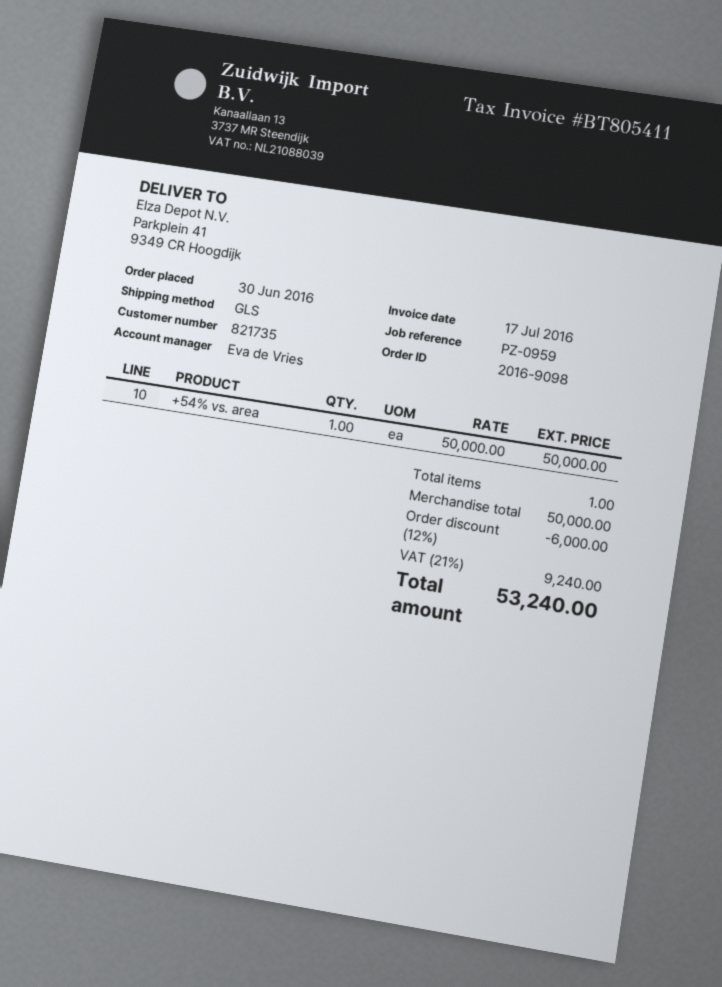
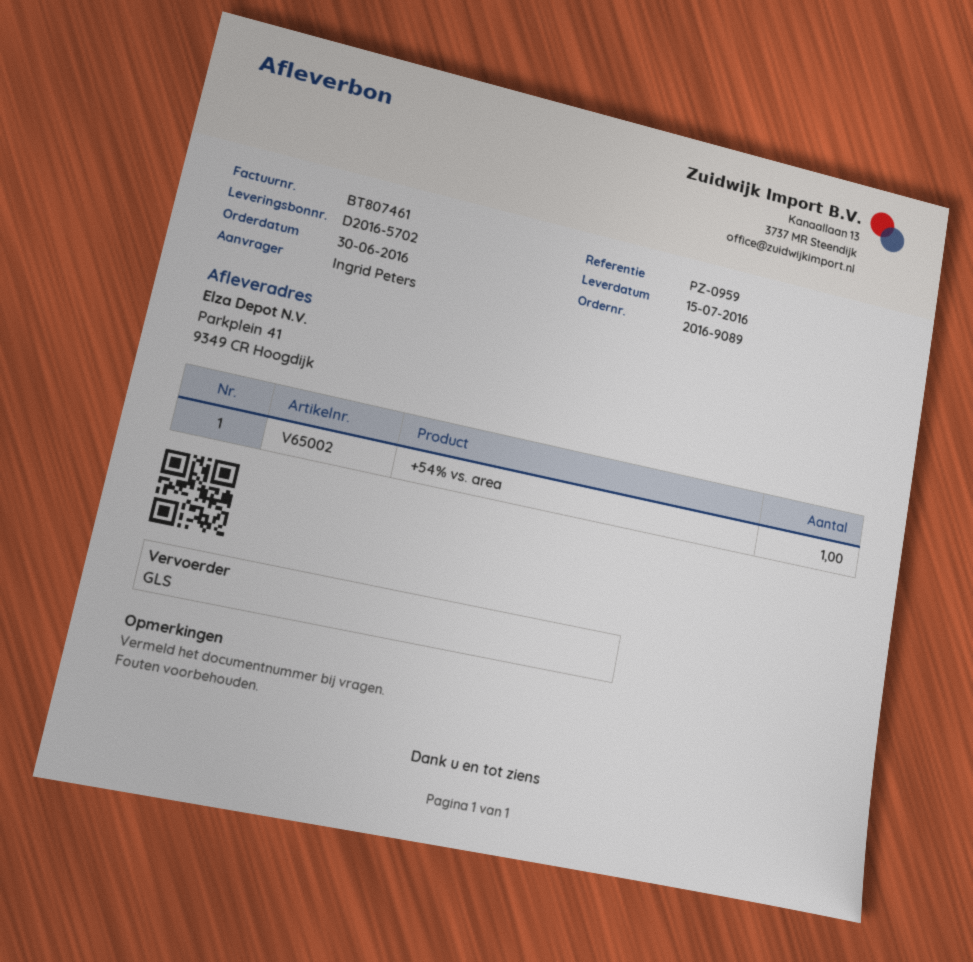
order number: 2016-9098 -> 2016-9089
invoice number: BT805411 -> BT807461

